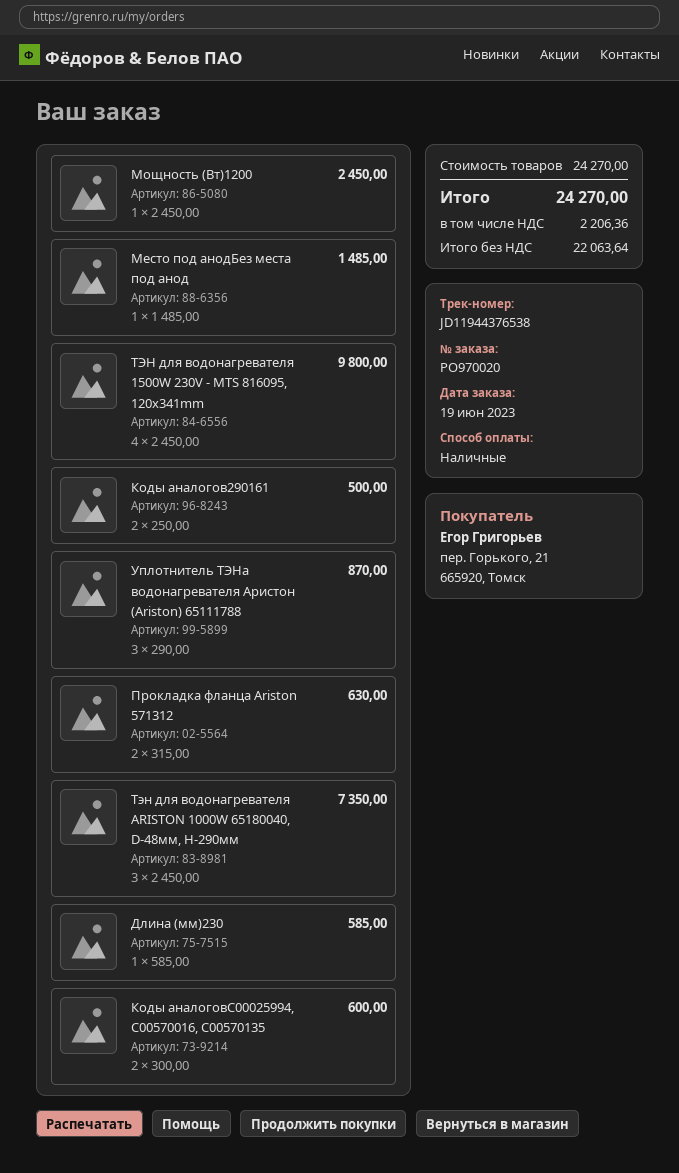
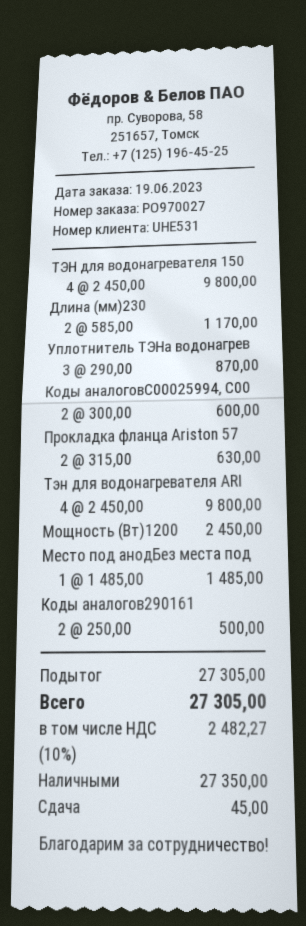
order number: PO970020 -> PO970027
Тэн для водонагревателя ARISTON 1000W 65180040, D-48мм, H-290мм: 3 x 2450.00 = 7350.00 -> 4 x 2450.00 = 9800.00
Длина (мм)230: 1 x 585.00 = 585.00 -> 2 x 585.00 = 1170.00
subtotal: 24270.00 -> 27305.00
tax: 2206.36 -> 2482.27
total: 24270.00 -> 27305.00

